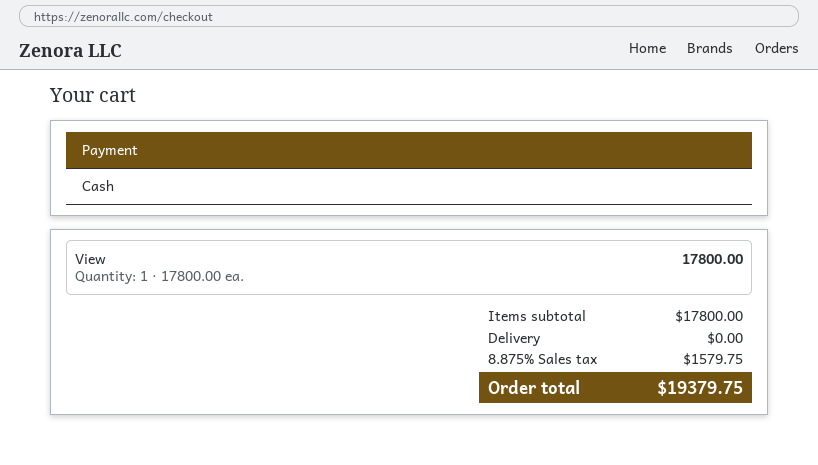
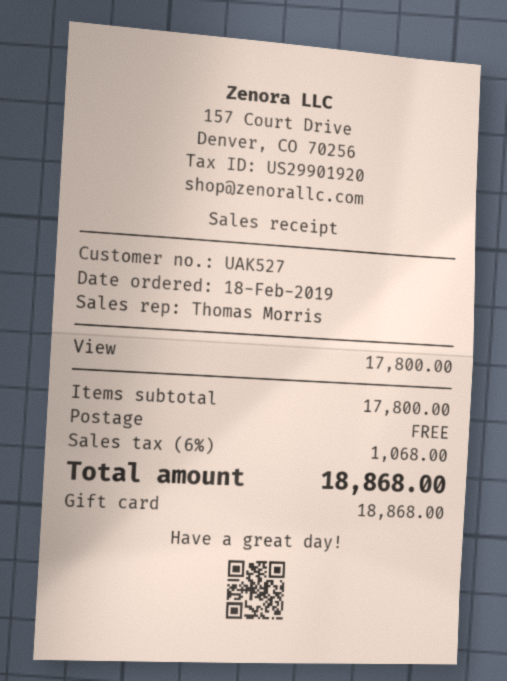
payment method: cash -> gift card
tax: 8.875% = 1579.75 -> 6% = 1068.00
total: 19379.75 -> 18868.00

